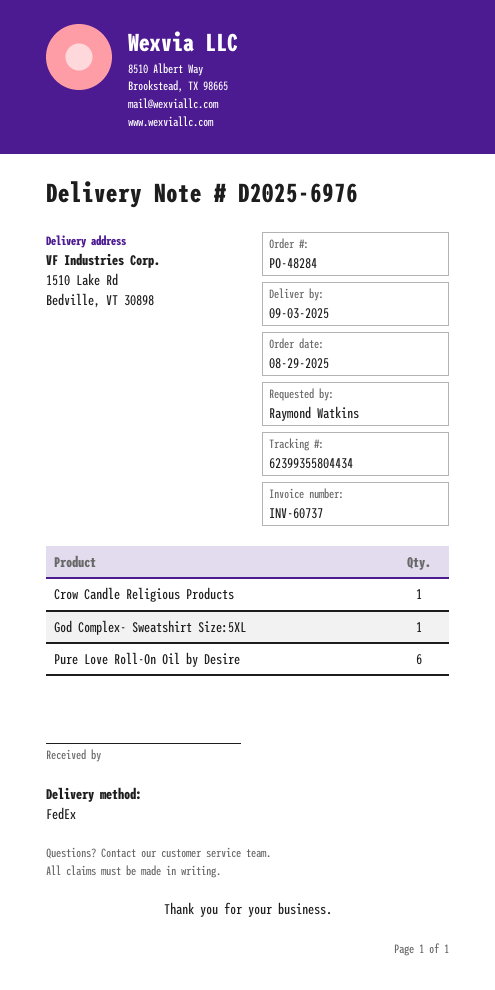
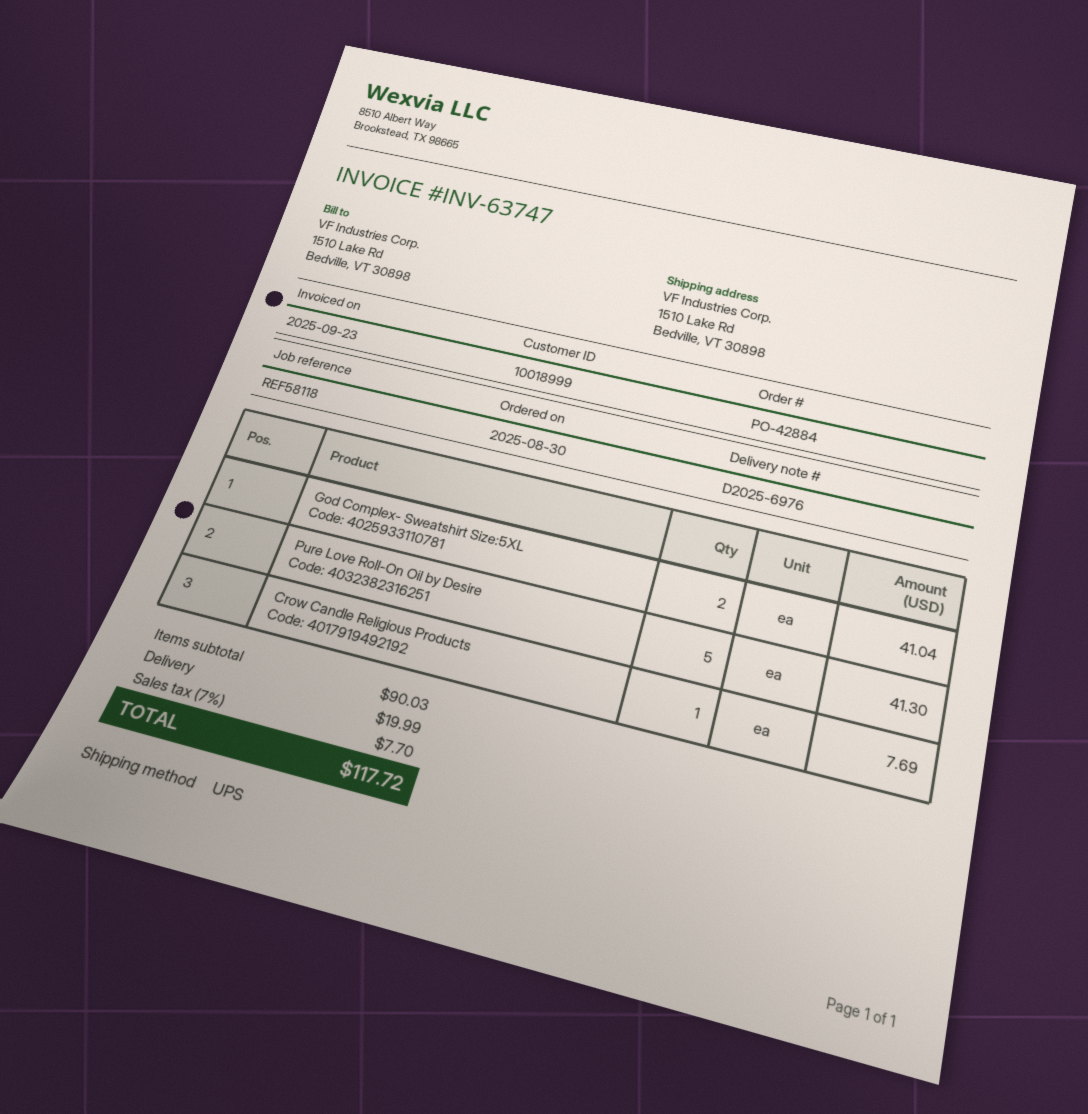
order number: PO-48284 -> PO-42884
order date: 2025-08-29 -> 2025-08-30
invoice number: INV-60737 -> INV-63747
shipping method: FedEx -> UPS
God Complex- Sweatshirt Size:5XL: 1 -> 2
Pure Love Roll-On Oil by Desire: 6 -> 5

